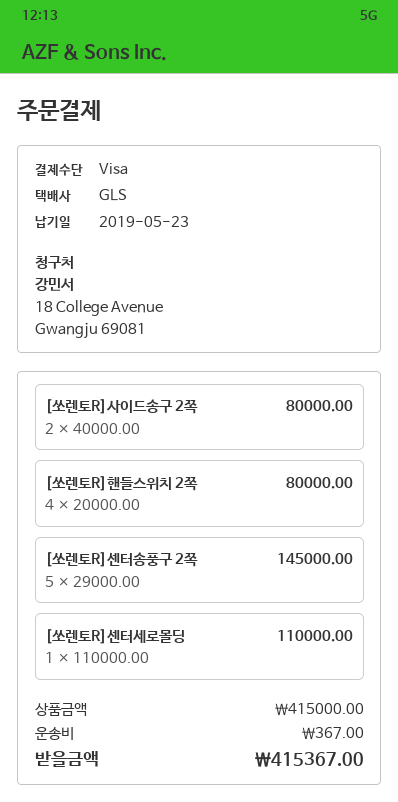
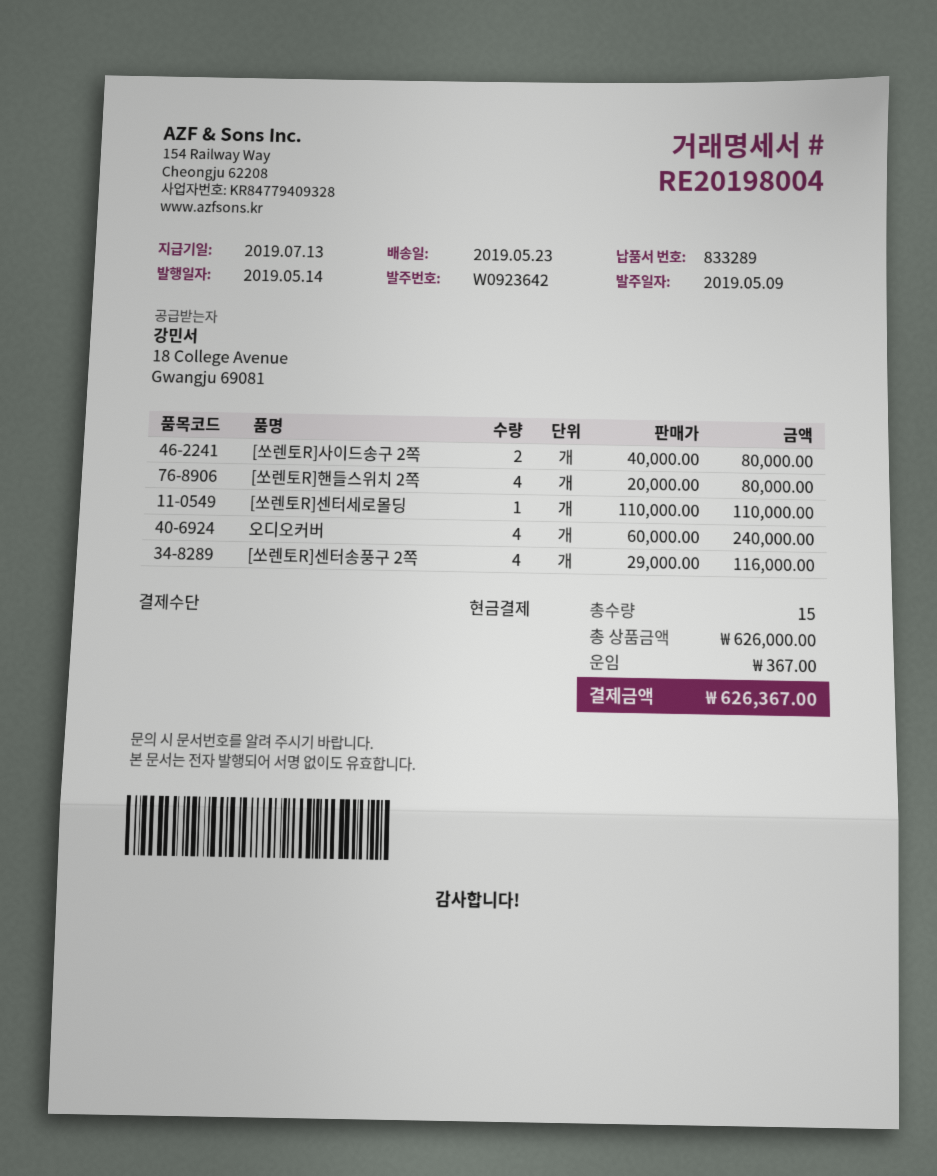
payment method: Visa -> cash
[쏘렌토R]센터송풍구 2쪽: 5 x 29000.00 = 145000.00 -> 4 x 29000.00 = 116000.00
오디오커버: none -> 4 x 60000.00 = 240000.00
subtotal: 415000.00 -> 626000.00
total: 415367.00 -> 626367.00

